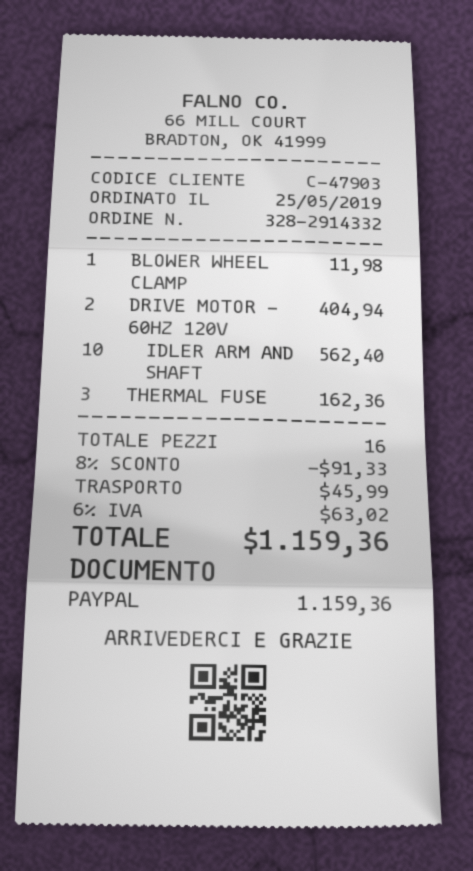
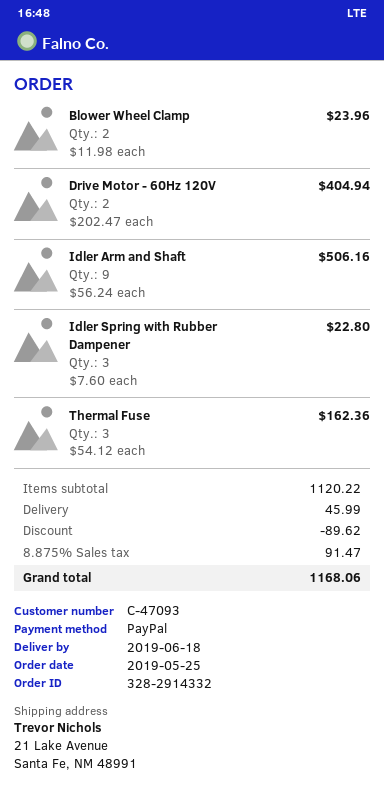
customer number: C-47903 -> C-47093
BLOWER WHEEL CLAMP: 1 for 11.98 -> 2 for 23.96
IDLER ARM AND SHAFT: 10 for 562.40 -> 9 for 506.16
Idler Spring with Rubber Dampener: none -> 3 for 22.80
discount: 91.33 -> 89.62
tax: 6% = 63.02 -> 8.875% = 91.47
total: 1159.36 -> 1168.06

